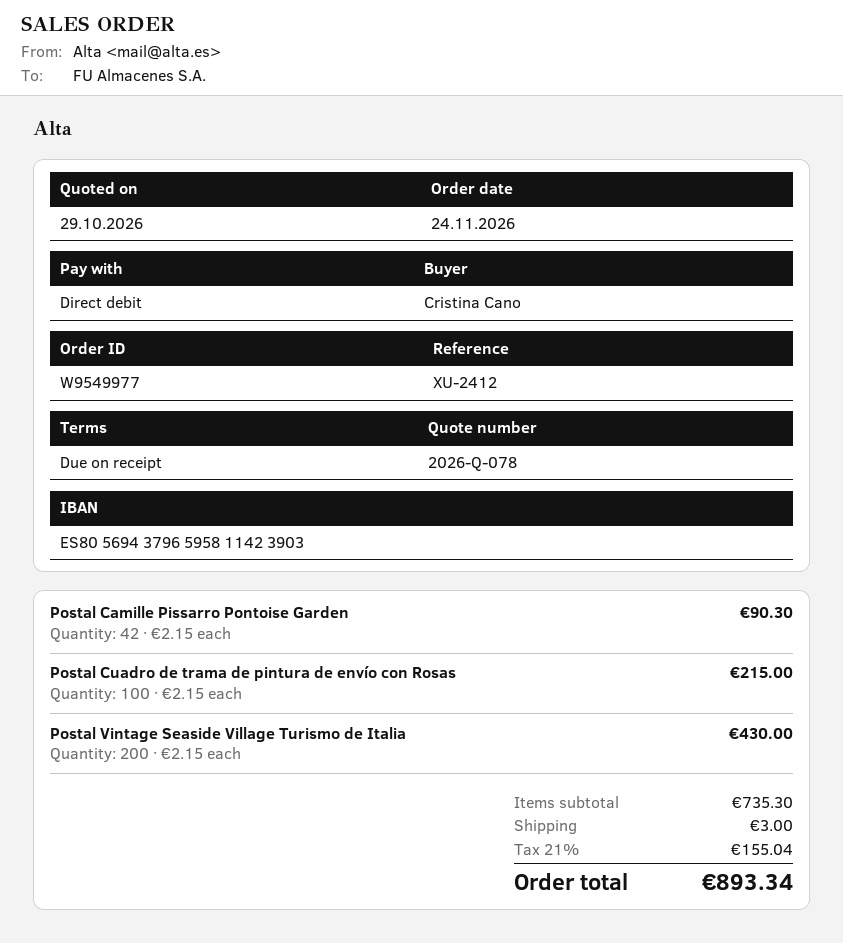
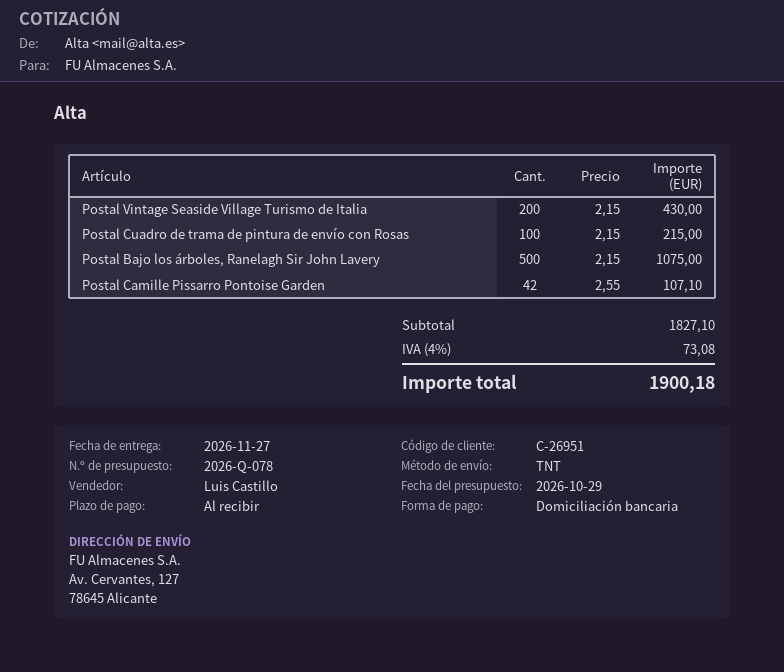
Postal Camille Pissarro Pontoise Garden: 42 x 2.15 = 90.30 -> 42 x 2.55 = 107.10
Postal Bajo los árboles, Ranelagh Sir John Lavery: none -> 500 x 2.15 = 1075.00
subtotal: 735.30 -> 1827.10
shipping: 3.00 -> none
tax: 21% = 155.04 -> 4% = 73.08
total: 893.34 -> 1900.18

